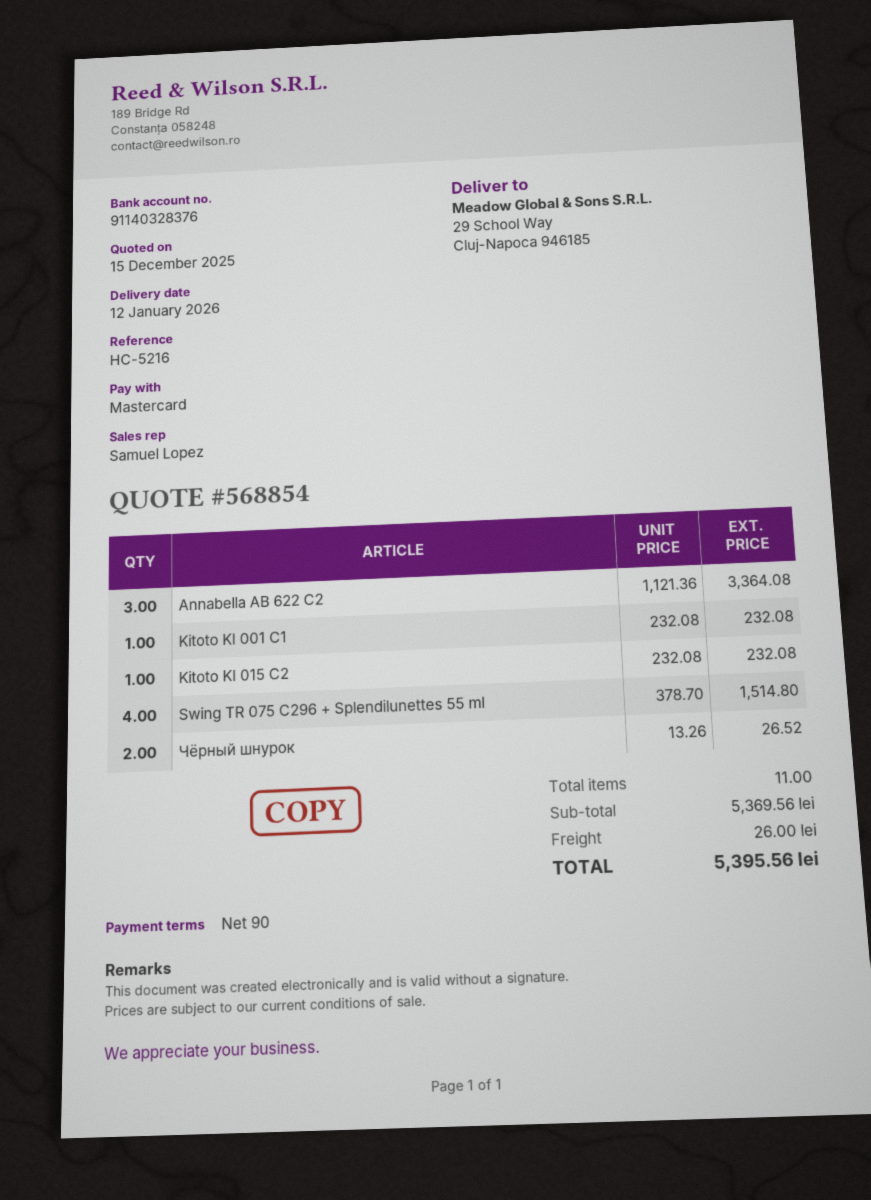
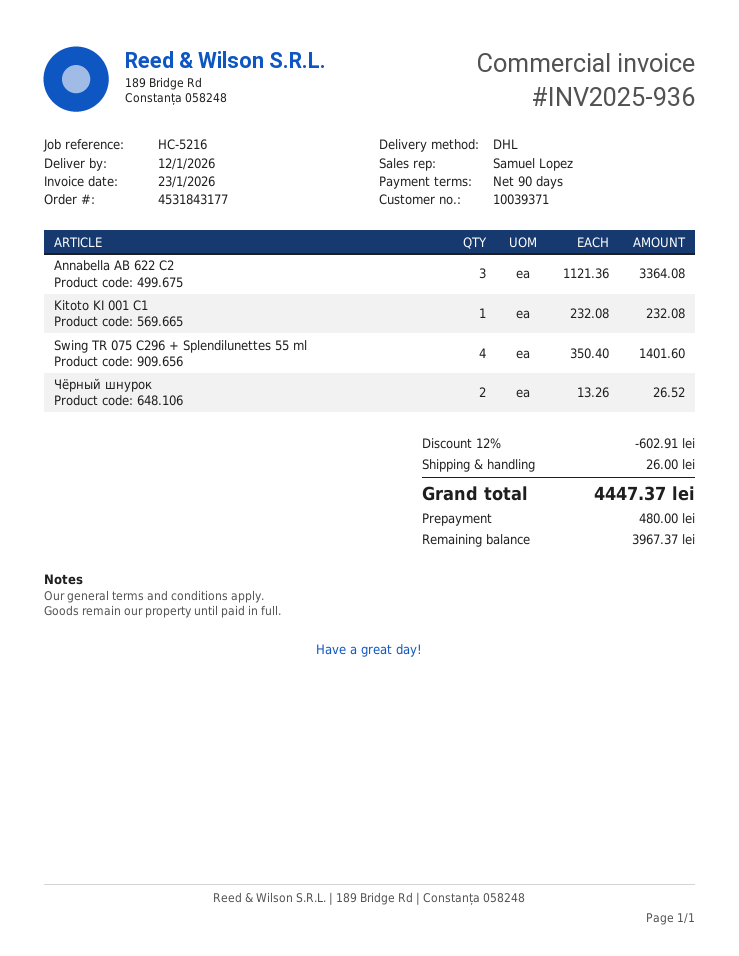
Kitoto KI 015 C2: 1 x 232.08 = 232.08 -> none
Swing TR 075 C296 + Splendilunettes 55 ml: 4 x 378.70 = 1514.80 -> 4 x 350.40 = 1401.60
discount: none -> 12% = 602.91
total: 5395.56 -> 4447.37

